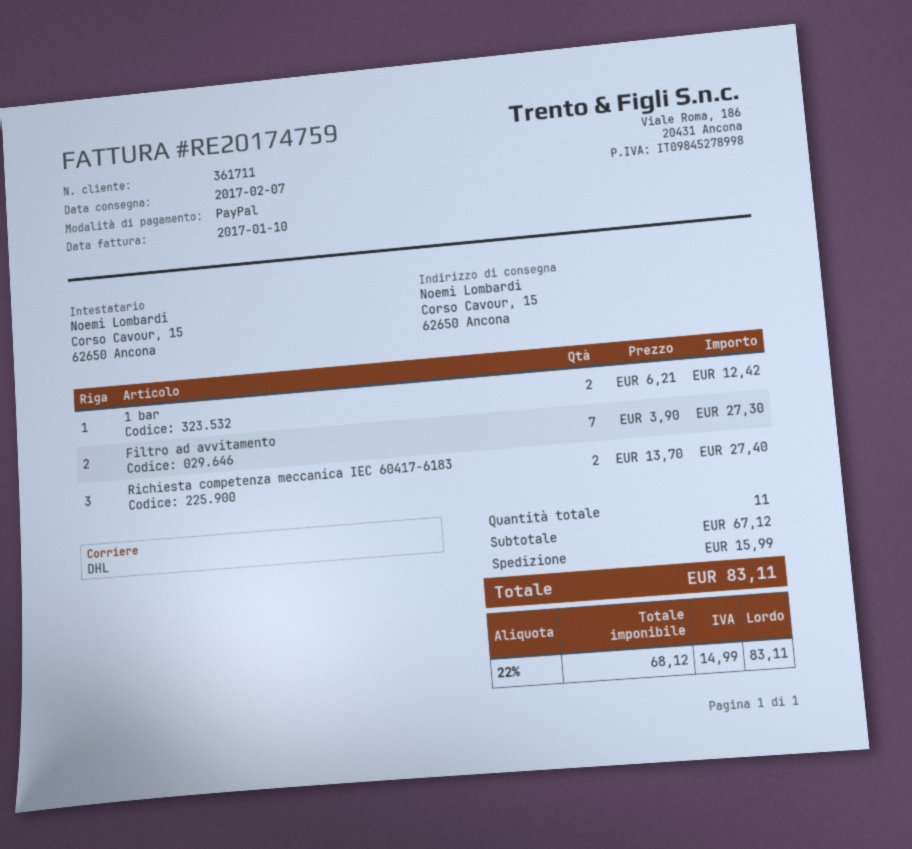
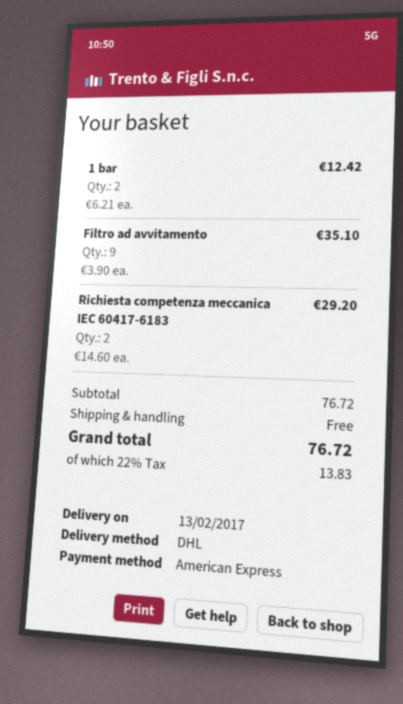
delivery date: 2017-02-07 -> 2017-02-13
payment method: PayPal -> American Express
Filtro ad avvitamento: 7 x 3.90 = 27.30 -> 9 x 3.90 = 35.10
Richiesta competenza meccanica IEC 60417-6183: 2 x 13.70 = 27.40 -> 2 x 14.60 = 29.20
subtotal: 67.12 -> 76.72
shipping: 15.99 -> 0.00
tax: 22% = 14.99 -> 22% = 13.83
total: 83.11 -> 76.72

